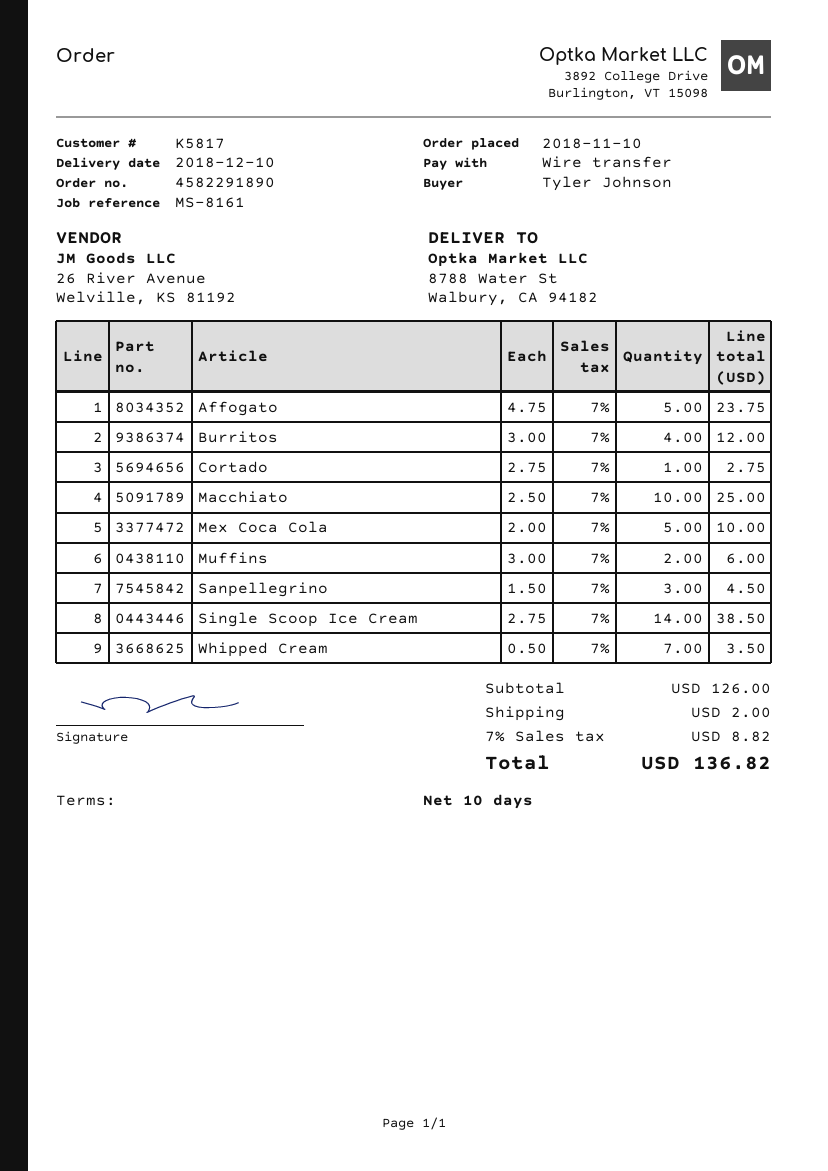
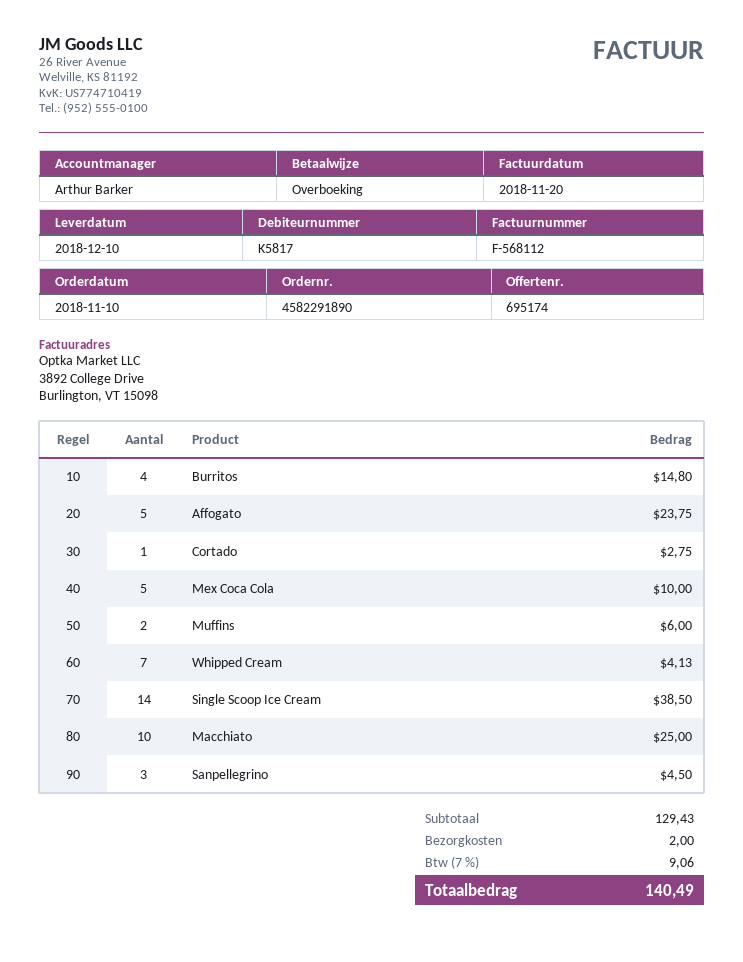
Burritos: 4 for 12.00 -> 4 for 14.80
Whipped Cream: 7 for 3.50 -> 7 for 4.13
subtotal: 126.00 -> 129.43
tax: 7% = 8.82 -> 7% = 9.06
total: 136.82 -> 140.49

